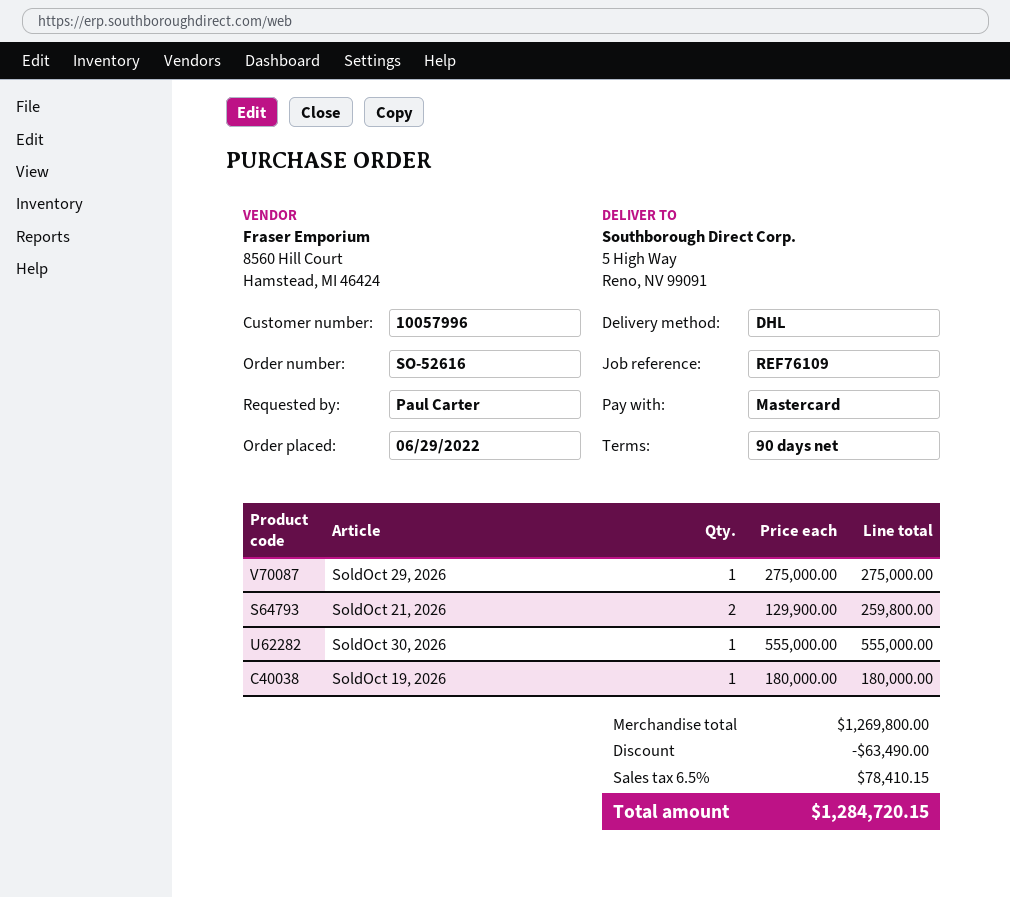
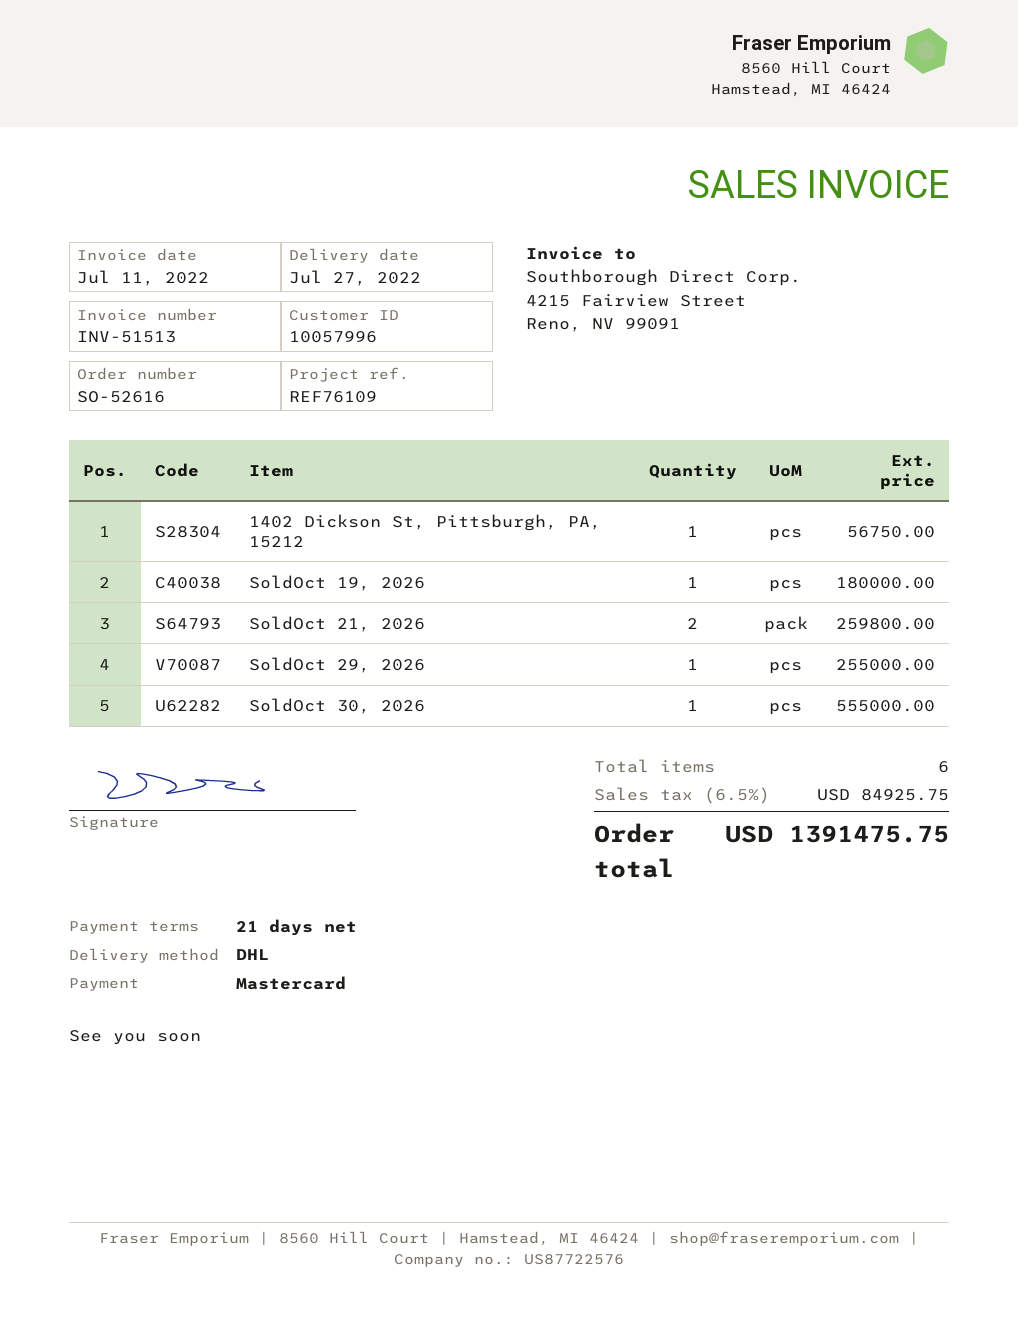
payment terms: 90 days -> 21 days
SoldOct 29, 2026: 1 for 275000.00 -> 1 for 255000.00
1402 Dickson St, Pittsburgh, PA, 15212: none -> 1 for 56750.00
discount: 63490.00 -> none
tax: 6.5% = 78410.15 -> 6.5% = 84925.75
total: 1284720.15 -> 1391475.75

